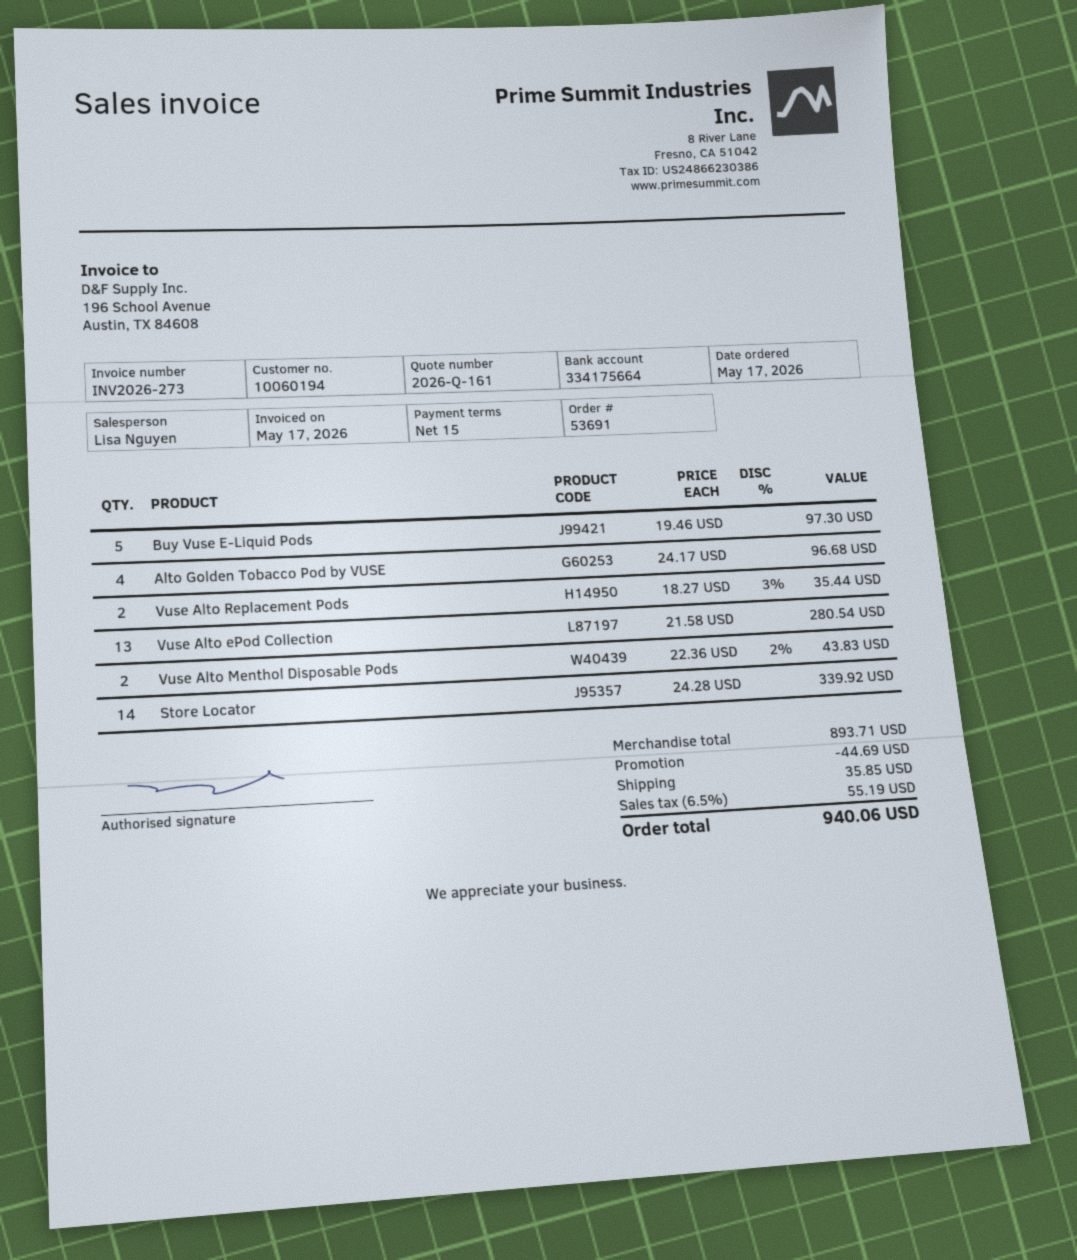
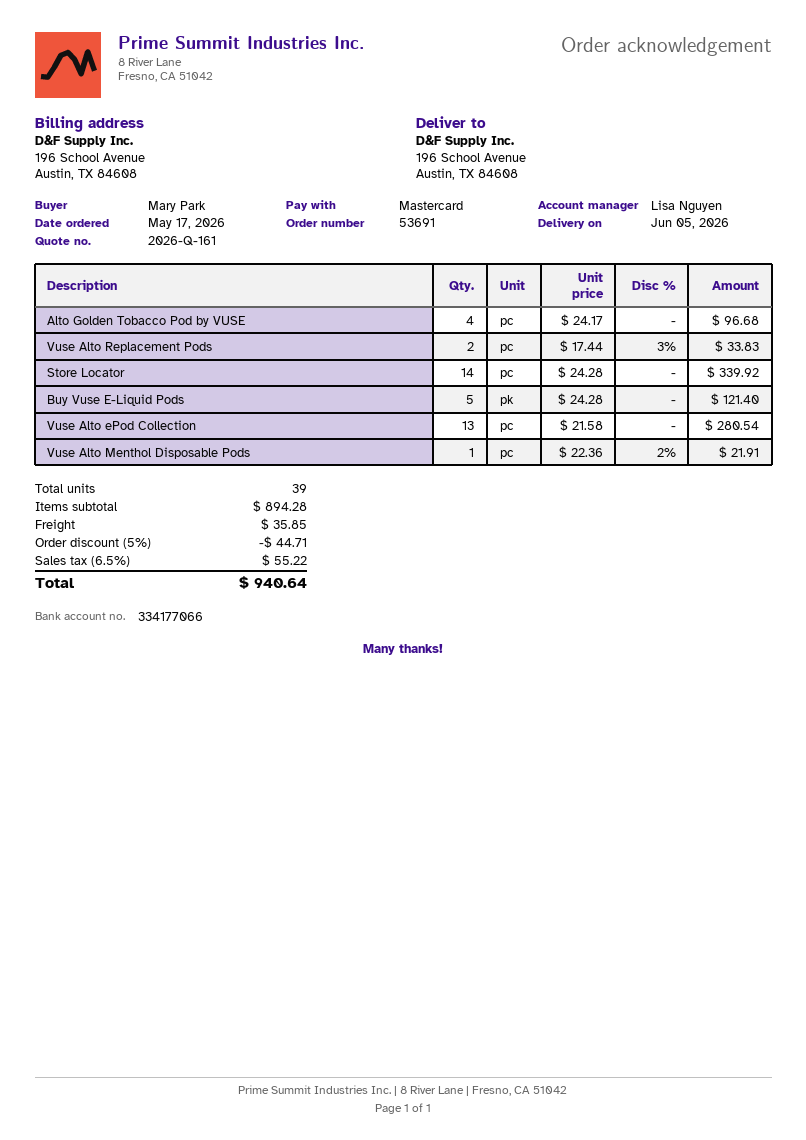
bank account: 334175664 -> 334177066
Buy Vuse E-Liquid Pods: 5 x 19.46 = 97.30 -> 5 x 24.28 = 121.40
Vuse Alto Replacement Pods: 2 x 18.27 - 3% = 35.44 -> 2 x 17.44 - 3% = 33.83
Vuse Alto Menthol Disposable Pods: 2 x 22.36 - 2% = 43.83 -> 1 x 22.36 - 2% = 21.91
subtotal: 893.71 -> 894.28
discount: 44.69 -> 44.71
tax: 6.5% = 55.19 -> 6.5% = 55.22
total: 940.06 -> 940.64

